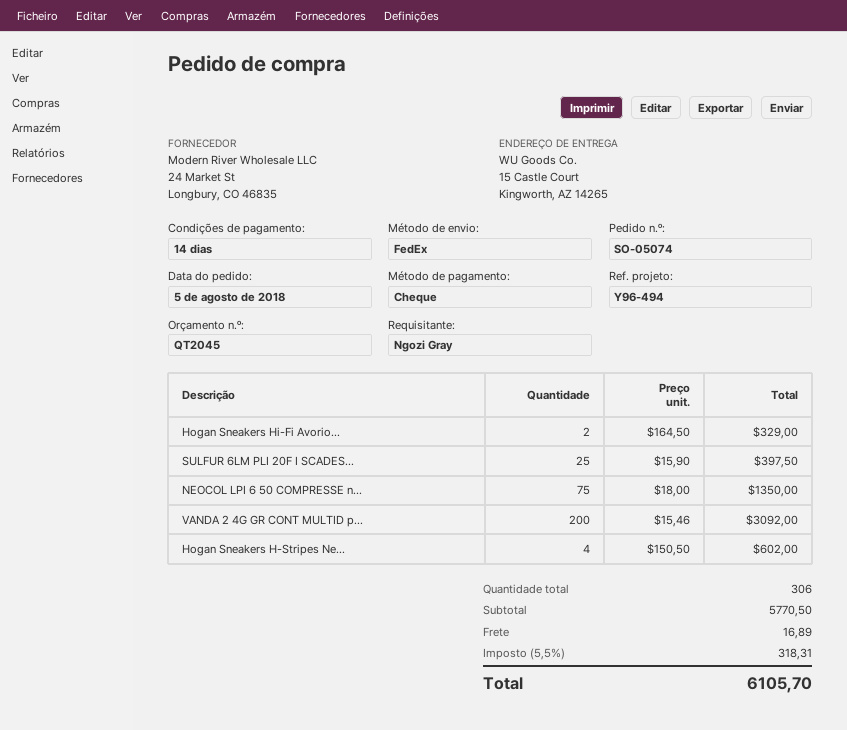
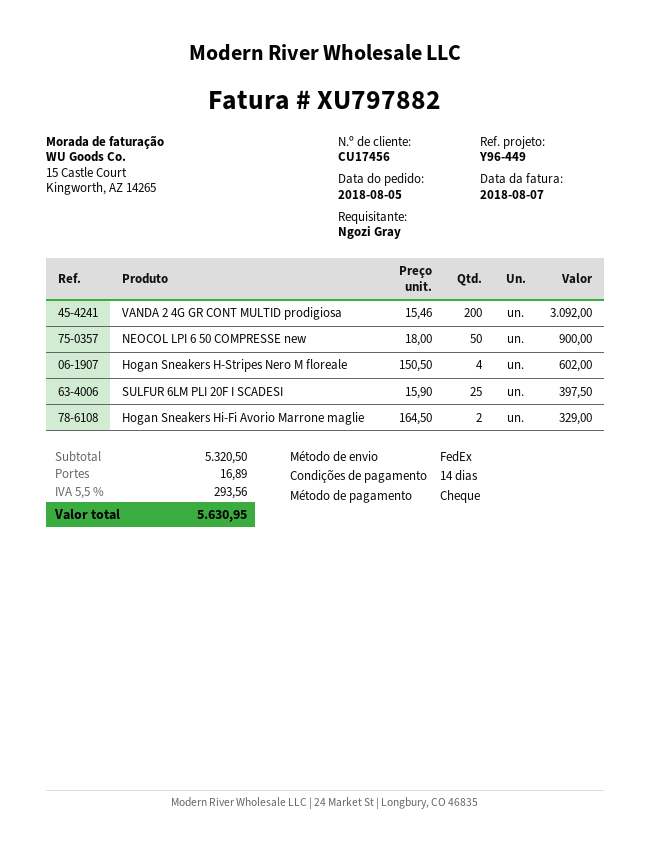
reference: Y96-494 -> Y96-449
NEOCOL LPI 6 50 COMPRESSE n...: 75 x 18.00 = 1350.00 -> 50 x 18.00 = 900.00
subtotal: 5770.50 -> 5320.50
tax: 5.5% = 318.31 -> 5.5% = 293.56
total: 6105.70 -> 5630.95

